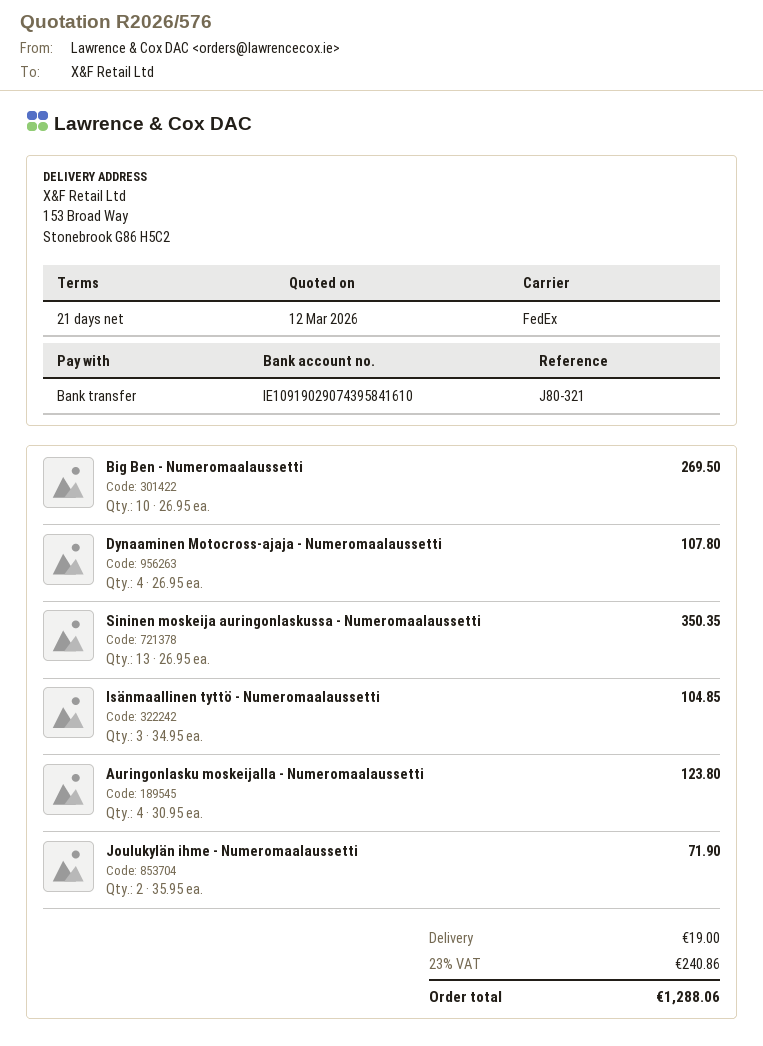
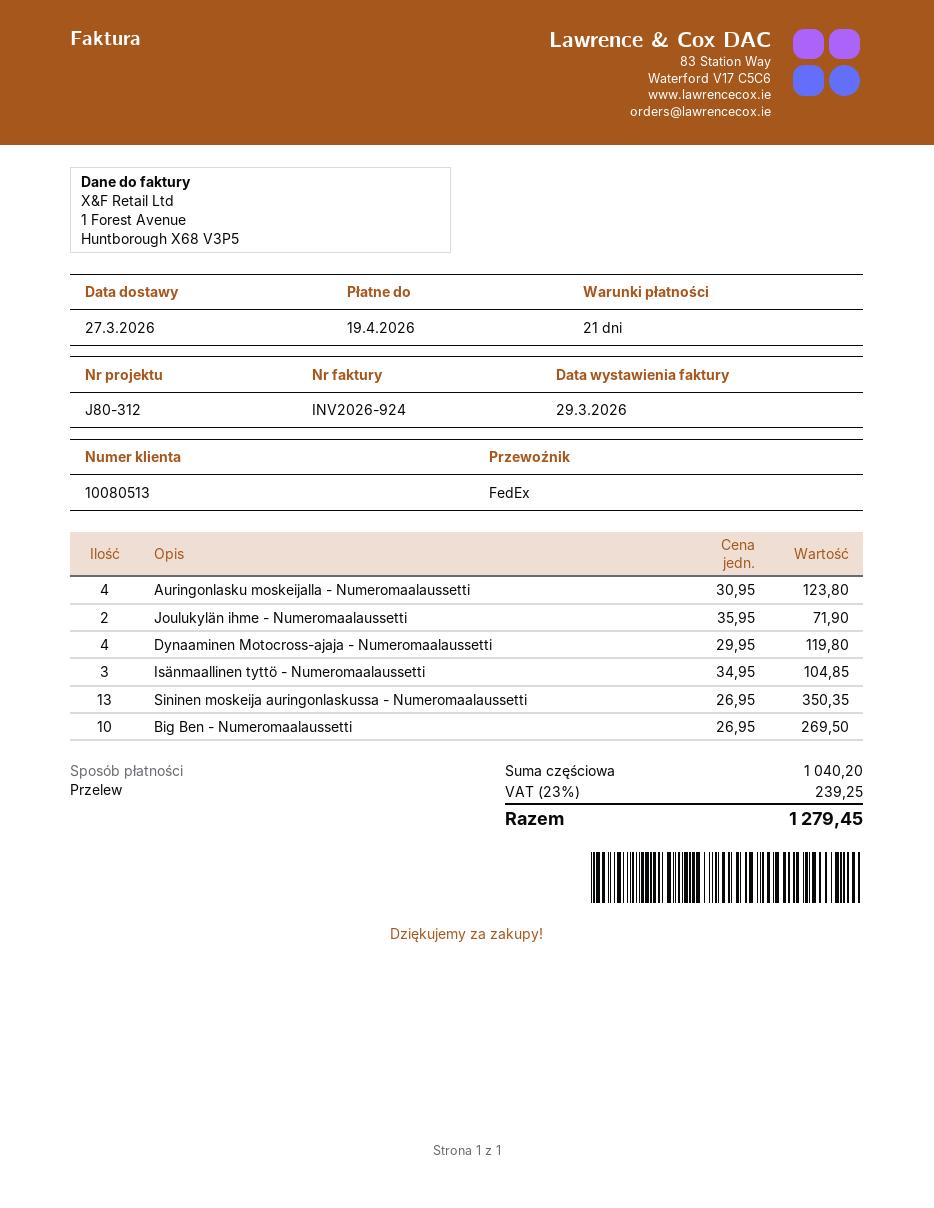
reference: J80-321 -> J80-312
Dynaaminen Motocross-ajaja - Numeromaalaussetti: 4 x 26.95 = 107.80 -> 4 x 29.95 = 119.80
shipping: 19.00 -> none
tax: 23% = 240.86 -> 23% = 239.25
total: 1288.06 -> 1279.45

